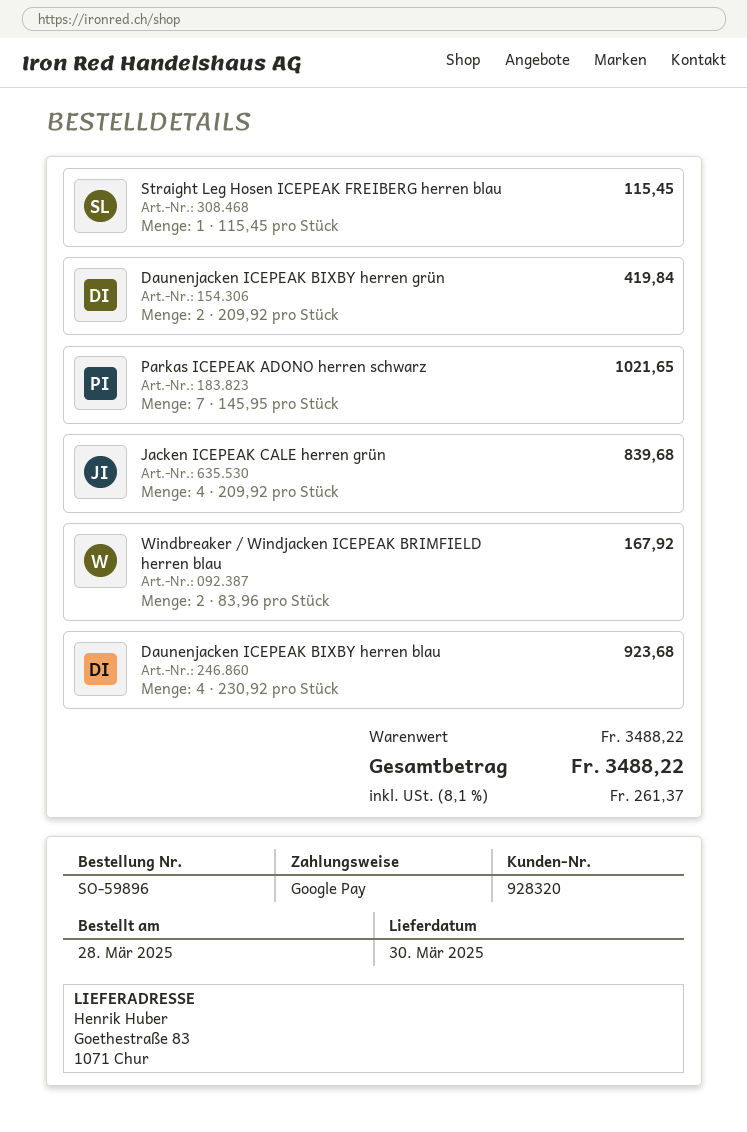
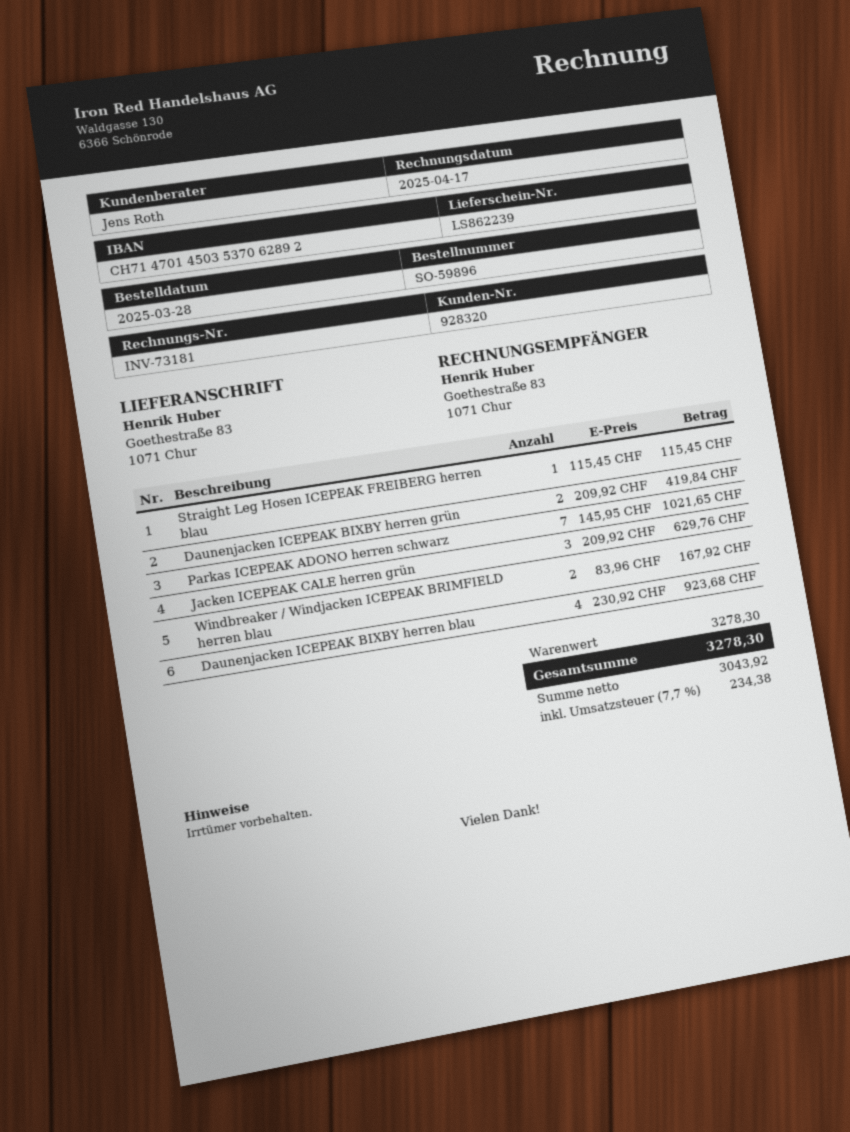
Jacken ICEPEAK CALE herren grün: 4 x 209.92 = 839.68 -> 3 x 209.92 = 629.76
subtotal: 3488.22 -> 3278.30
tax: 8.1% = 261.37 -> 7.7% = 234.38
total: 3488.22 -> 3278.30

